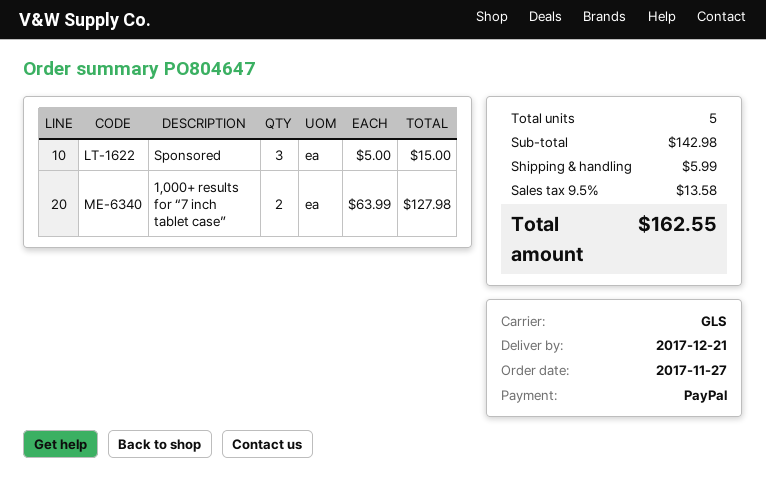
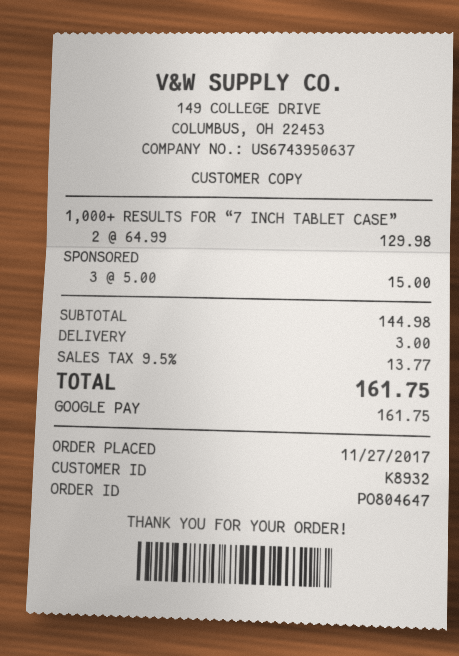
payment method: PayPal -> Google Pay
1,000+ results for “7 inch tablet case”: 2 x 63.99 = 127.98 -> 2 x 64.99 = 129.98
subtotal: 142.98 -> 144.98
shipping: 5.99 -> 3.00
tax: 9.5% = 13.58 -> 9.5% = 13.77
total: 162.55 -> 161.75

